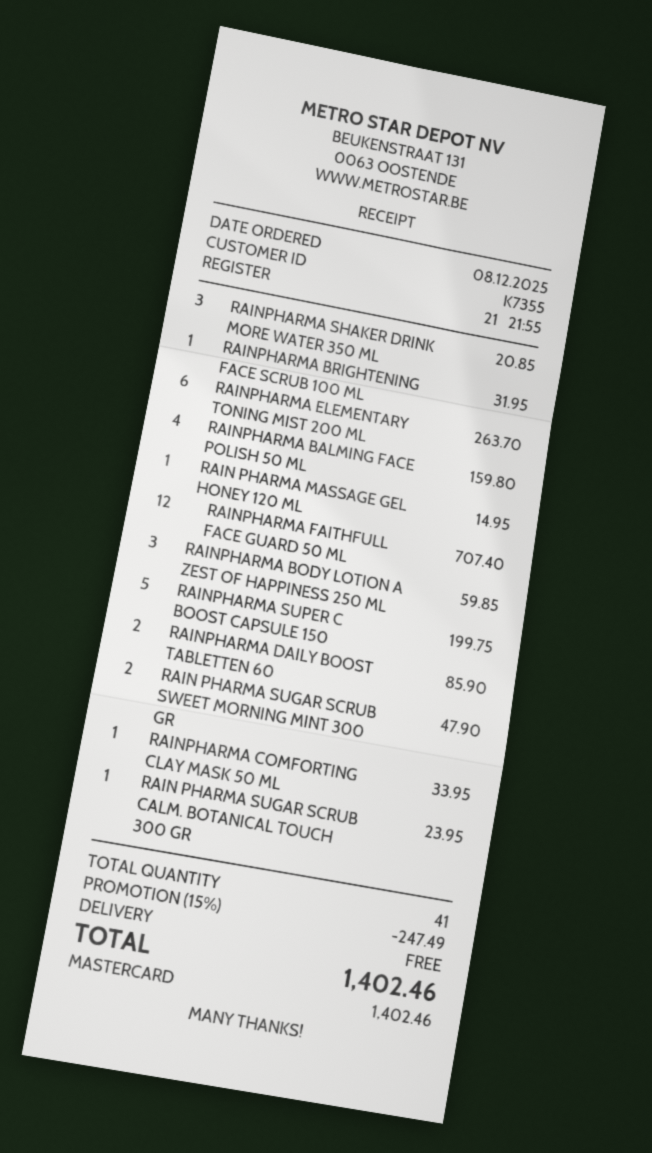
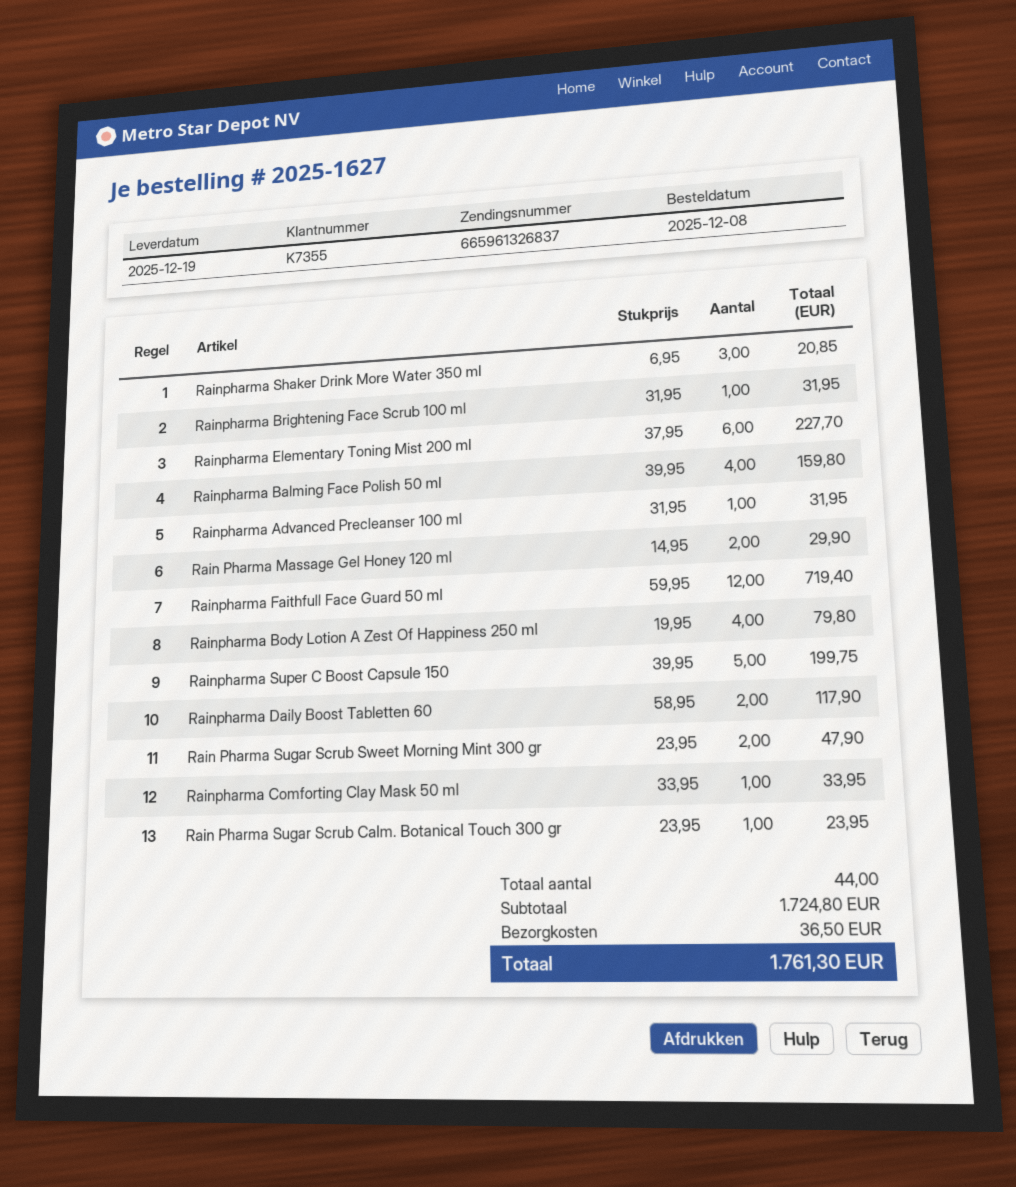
RAINPHARMA ELEMENTARY TONING MIST 200 ML: 6 for 263.70 -> 6 for 227.70
RAIN PHARMA MASSAGE GEL HONEY 120 ML: 1 for 14.95 -> 2 for 29.90
RAINPHARMA FAITHFULL FACE GUARD 50 ML: 12 for 707.40 -> 12 for 719.40
RAINPHARMA BODY LOTION A ZEST OF HAPPINESS 250 ML: 3 for 59.85 -> 4 for 79.80
RAINPHARMA DAILY BOOST TABLETTEN 60: 2 for 85.90 -> 2 for 117.90
Rainpharma Advanced Precleanser 100 ml: none -> 1 for 31.95
total quantity: 41 -> 44
discount: 15% = 247.49 -> none
shipping: 0.00 -> 36.50
total: 1402.46 -> 1761.30

